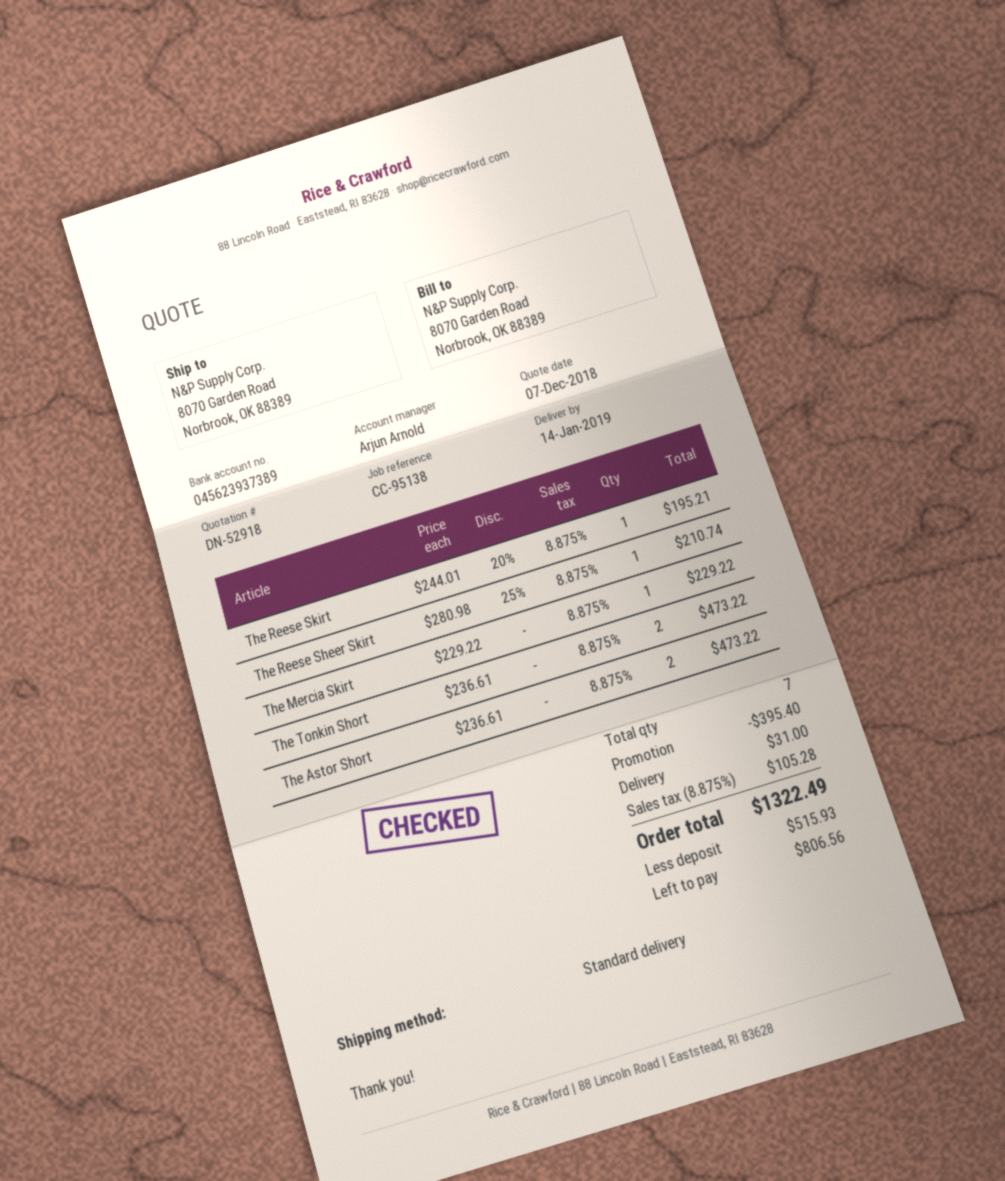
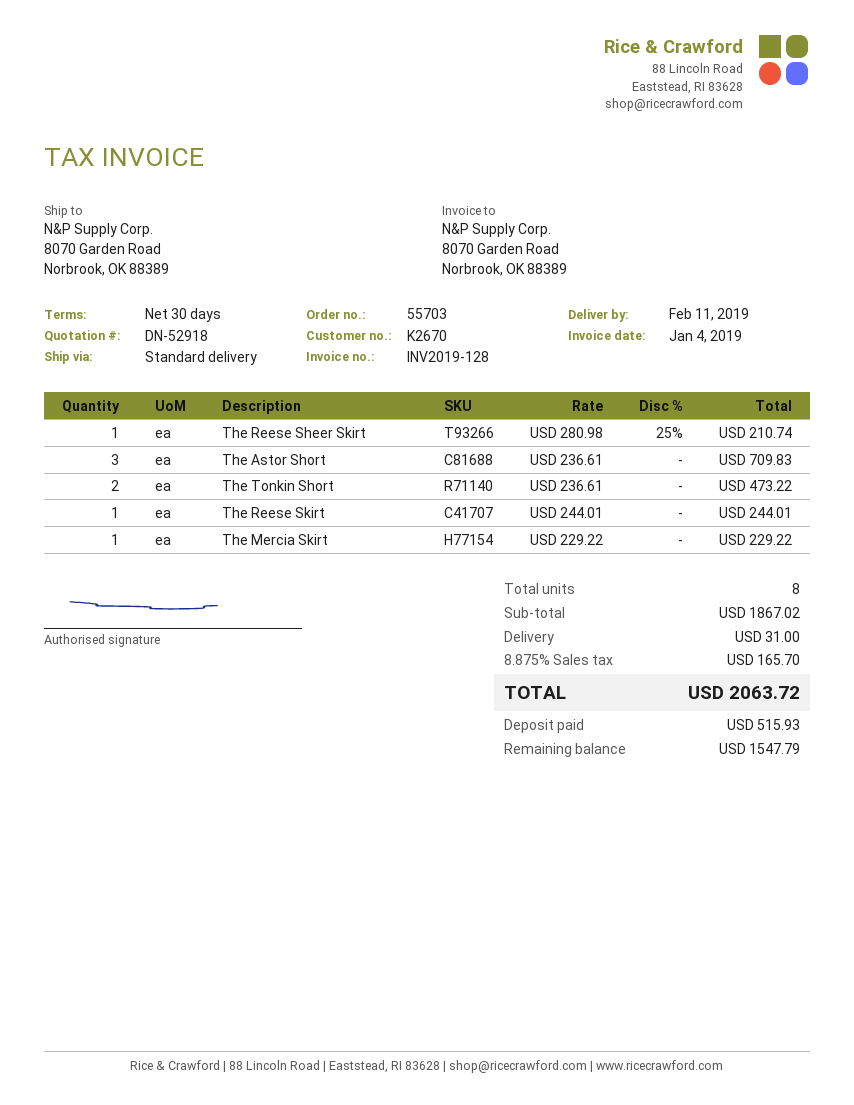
delivery date: 2019-01-14 -> 2019-02-11
The Reese Skirt: 1 x 244.01 - 20% = 195.21 -> 1 x 244.01 = 244.01
The Astor Short: 2 x 236.61 = 473.22 -> 3 x 236.61 = 709.83
total quantity: 7 -> 8
discount: 395.40 -> none
tax: 8.875% = 105.28 -> 8.875% = 165.70
total: 1322.49 -> 2063.72
balance: 806.56 -> 1547.79

